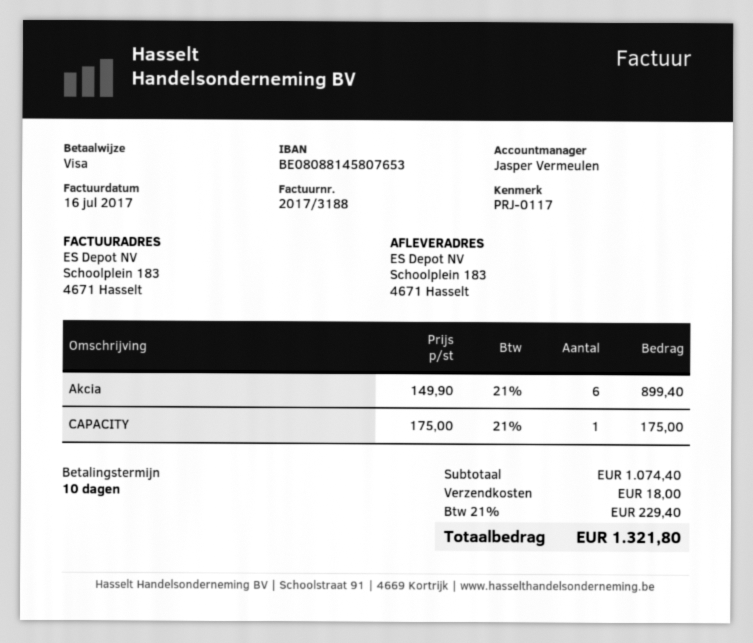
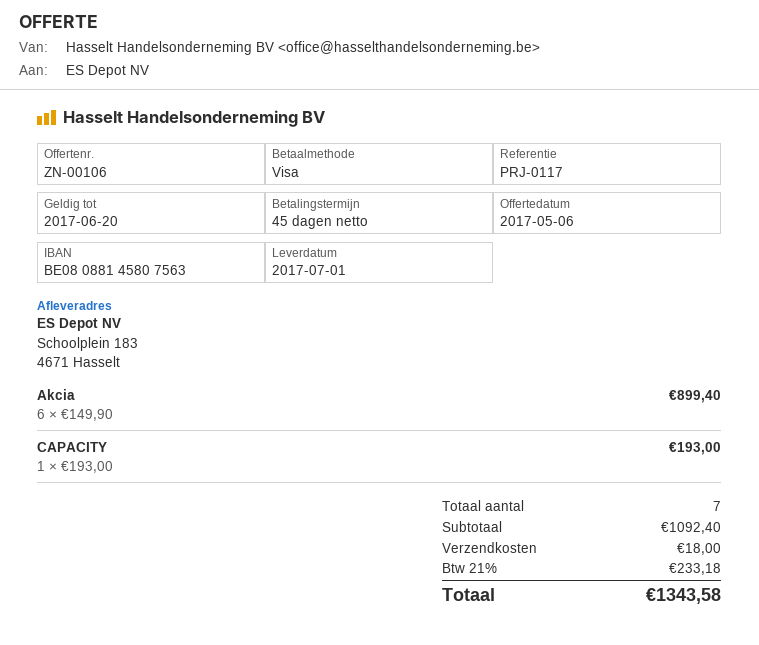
payment terms: 10 days -> 45 days
bank account: BE08088145807653 -> BE08088145807563
CAPACITY: 1 x 175.00 = 175.00 -> 1 x 193.00 = 193.00
subtotal: 1074.40 -> 1092.40
tax: 21% = 229.40 -> 21% = 233.18
total: 1321.80 -> 1343.58

